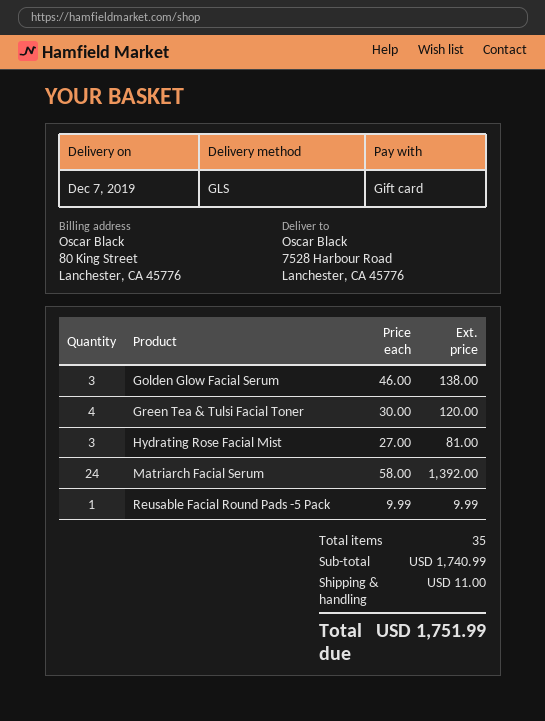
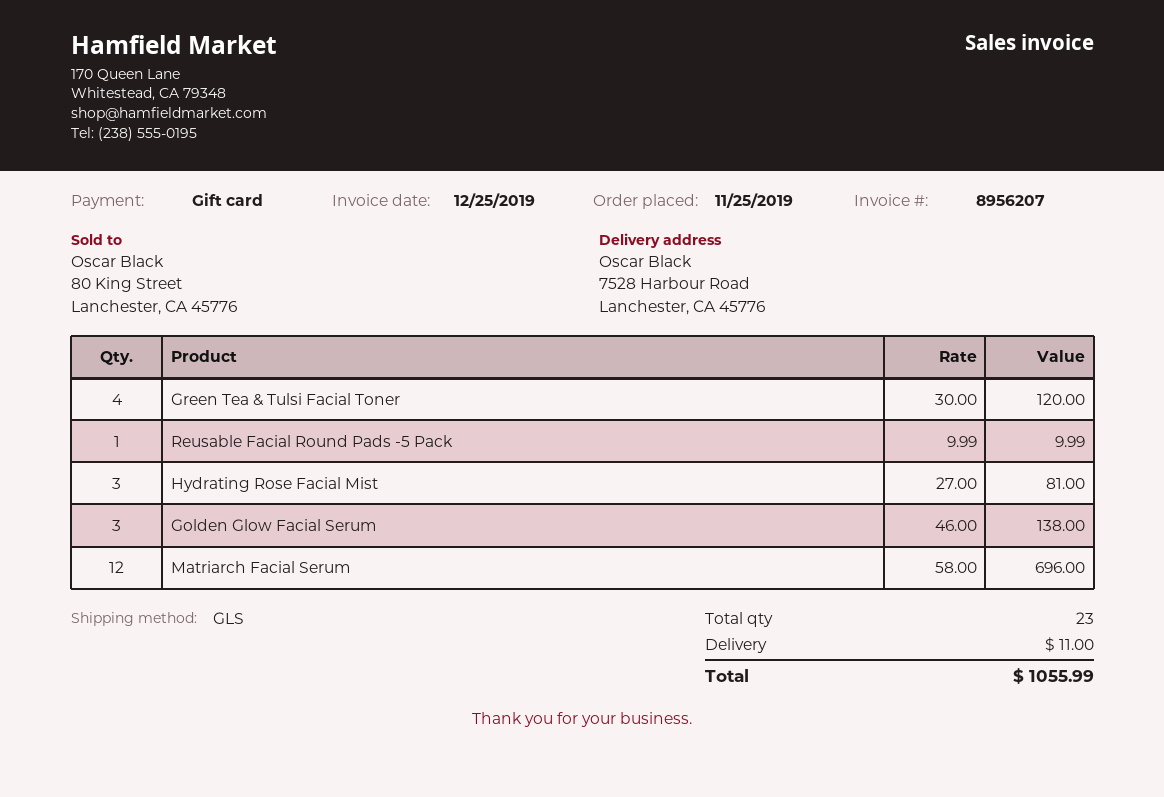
Matriarch Facial Serum: 24 x 58.00 = 1392.00 -> 12 x 58.00 = 696.00
total quantity: 35 -> 23
total: 1751.99 -> 1055.99

